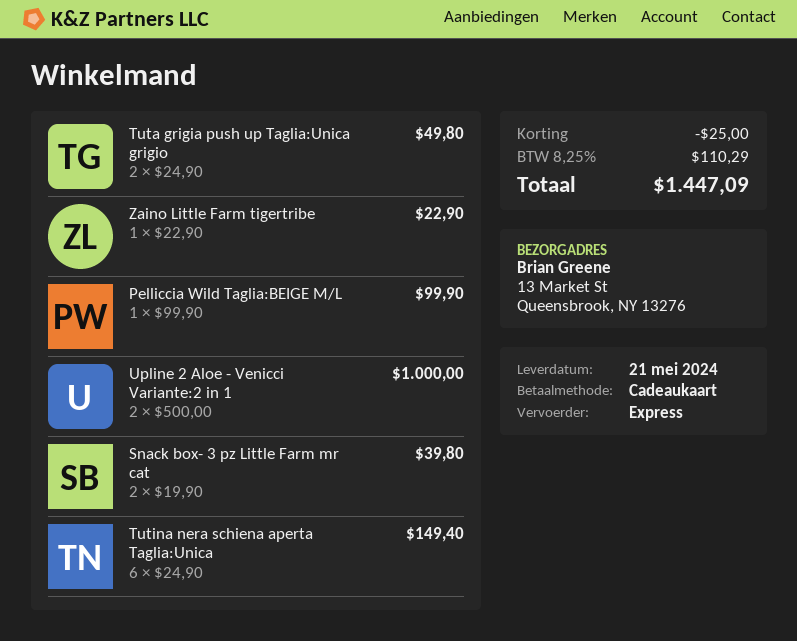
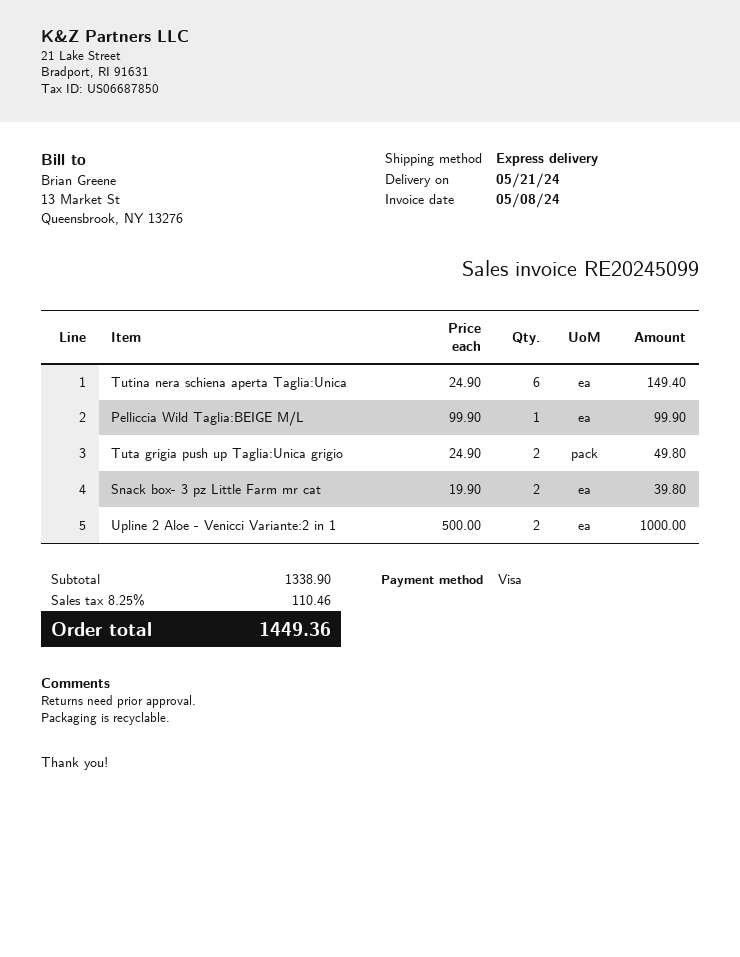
payment method: gift card -> Visa
Zaino Little Farm tigertribe: 1 x 22.90 = 22.90 -> none
discount: 25.00 -> none
tax: 8.25% = 110.29 -> 8.25% = 110.46
total: 1447.09 -> 1449.36

